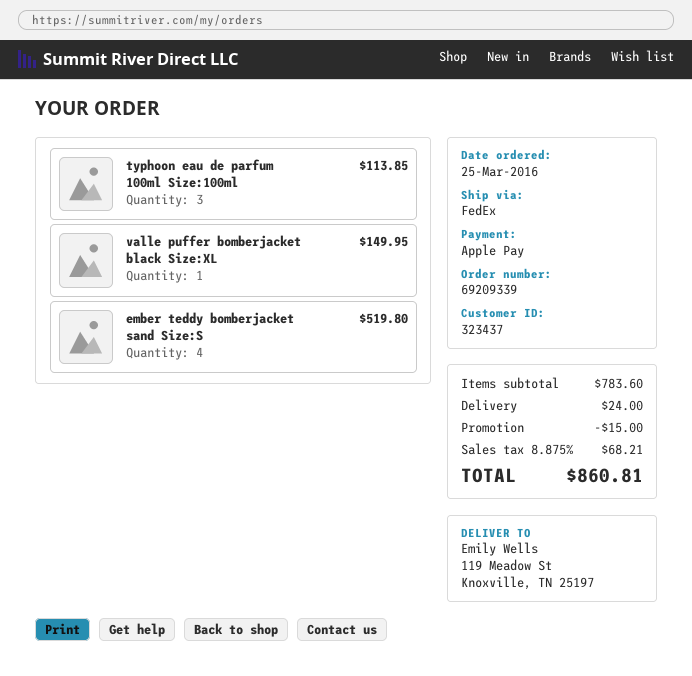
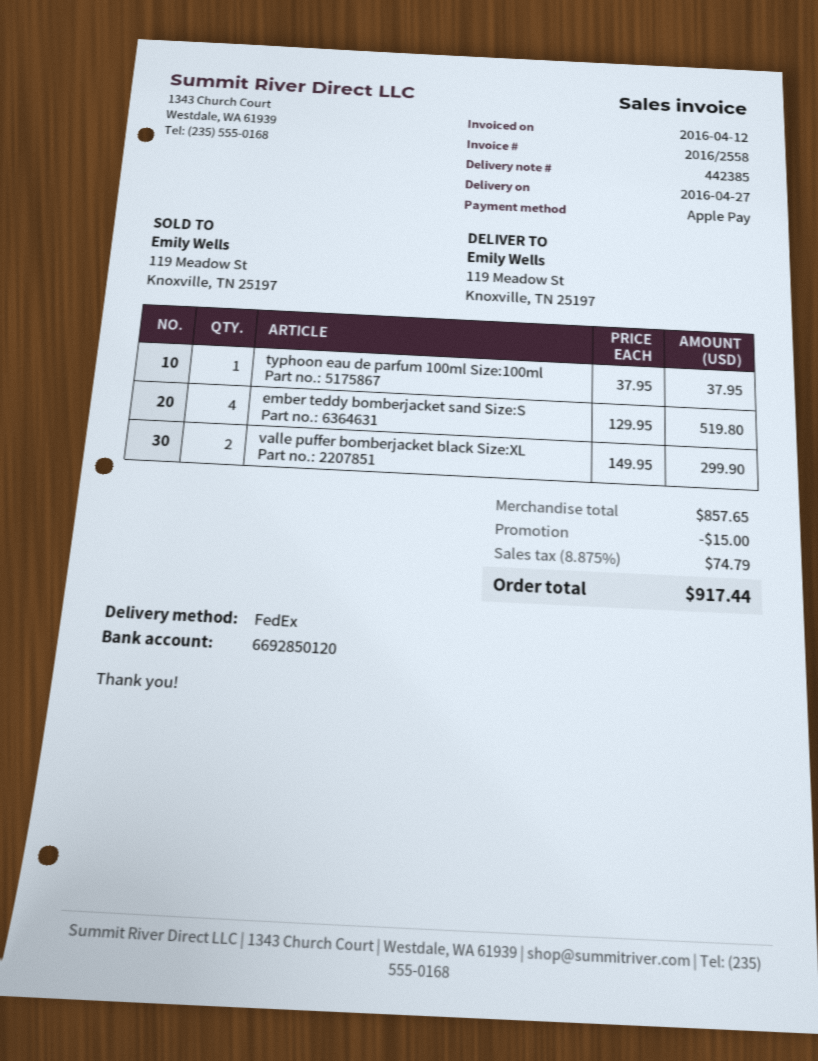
typhoon eau de parfum 100ml Size:100ml: 3 for 113.85 -> 1 for 37.95
valle puffer bomberjacket black Size:XL: 1 for 149.95 -> 2 for 299.90
subtotal: 783.60 -> 857.65
shipping: 24.00 -> none
tax: 8.875% = 68.21 -> 8.875% = 74.79
total: 860.81 -> 917.44

